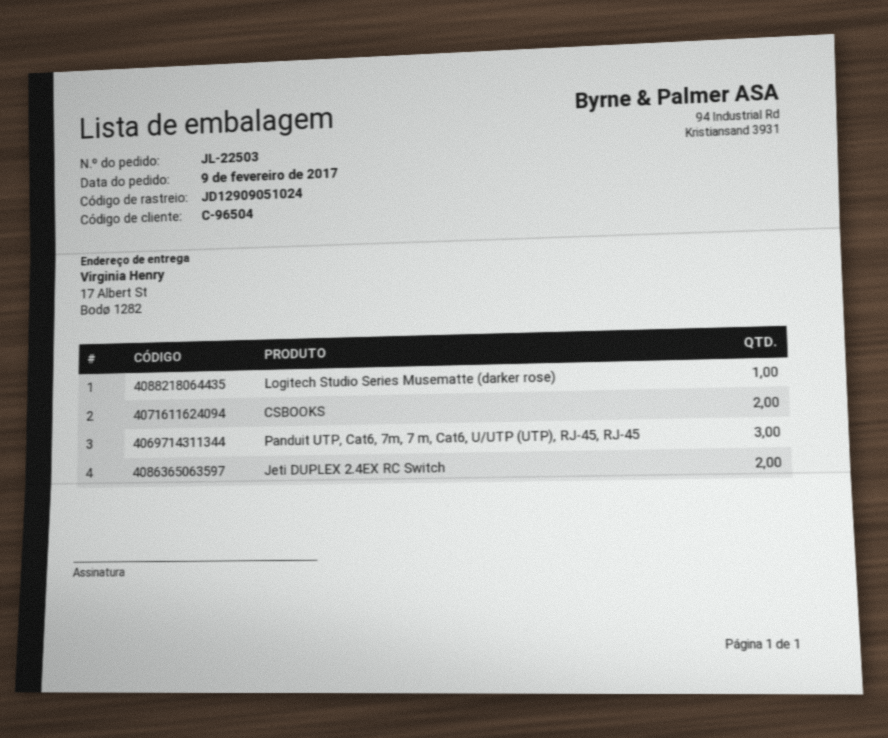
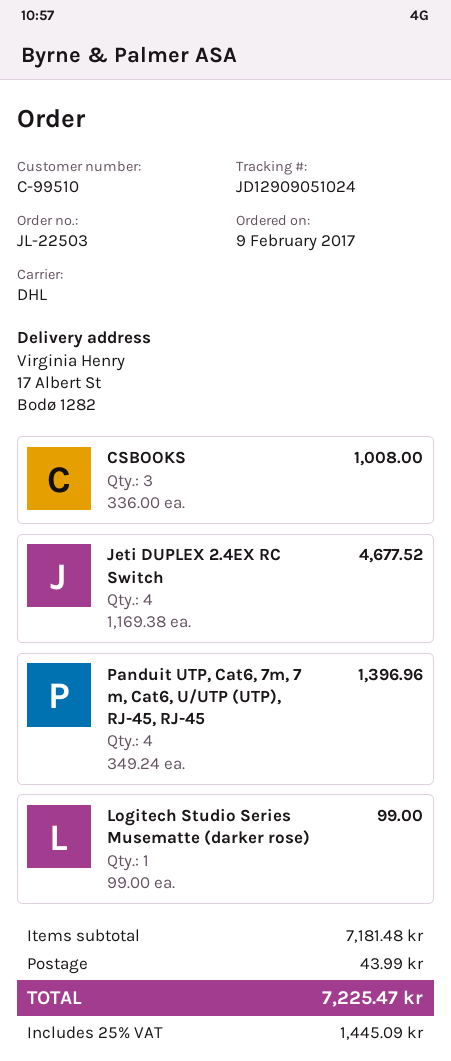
customer number: C-96504 -> C-99510
CSBOOKS: 2 -> 3
Panduit UTP, Cat6, 7m, 7 m, Cat6, U/UTP (UTP), RJ-45, RJ-45: 3 -> 4
Jeti DUPLEX 2.4EX RC Switch: 2 -> 4

